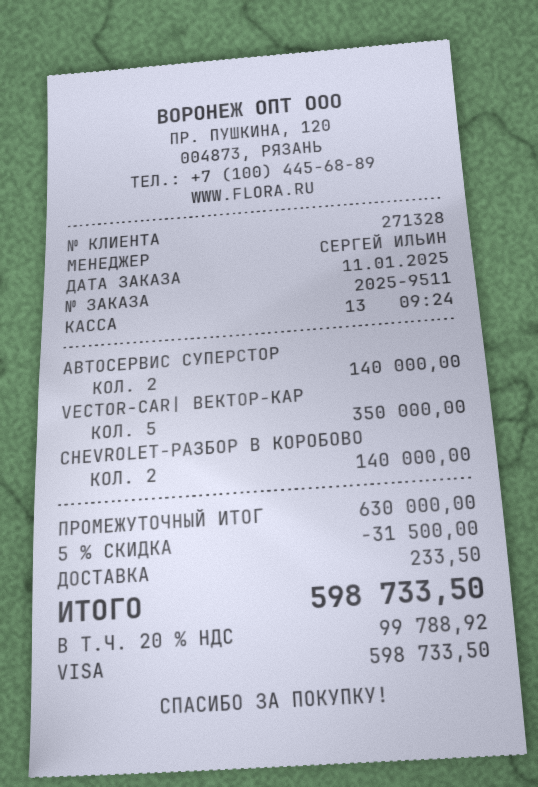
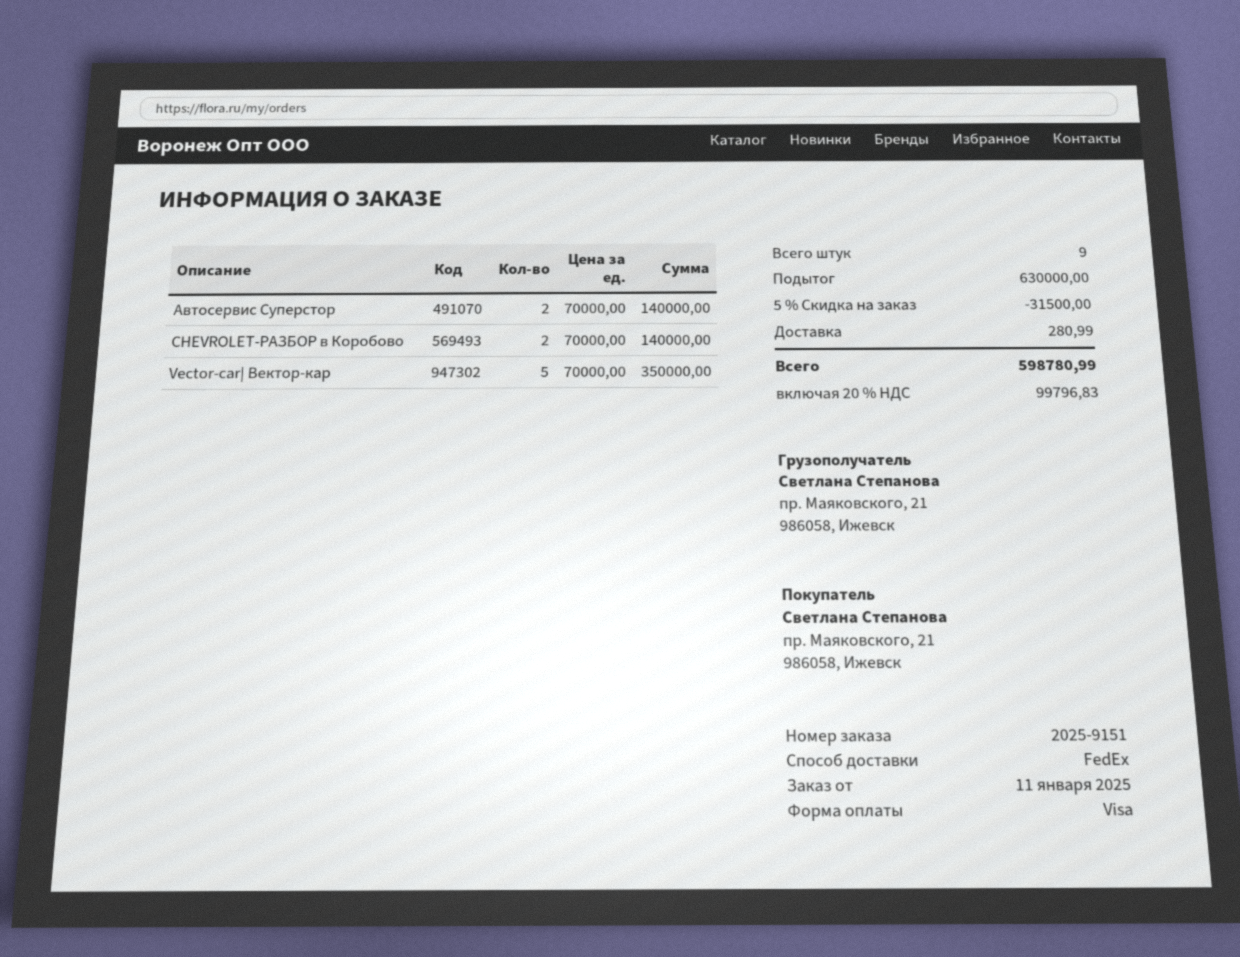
order number: 2025-9511 -> 2025-9151
shipping: 233.50 -> 280.99
tax: 20% = 99788.92 -> 20% = 99796.83
total: 598733.50 -> 598780.99

